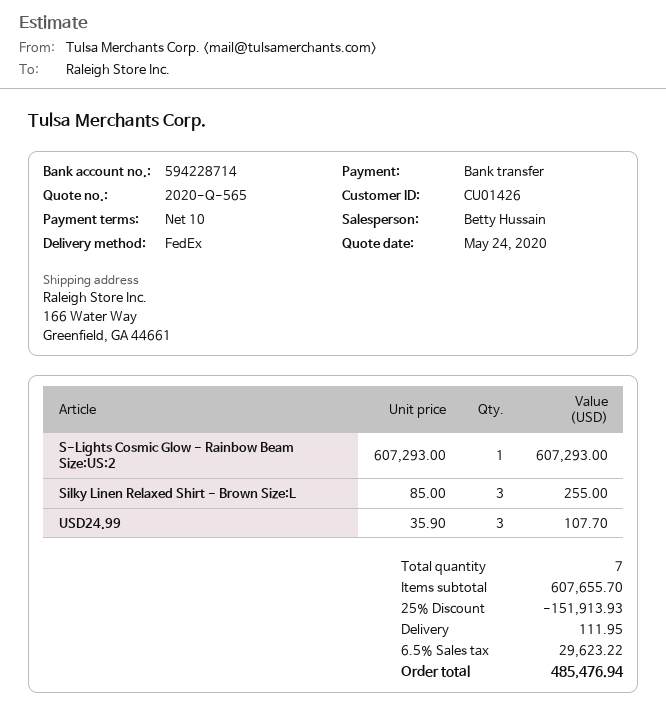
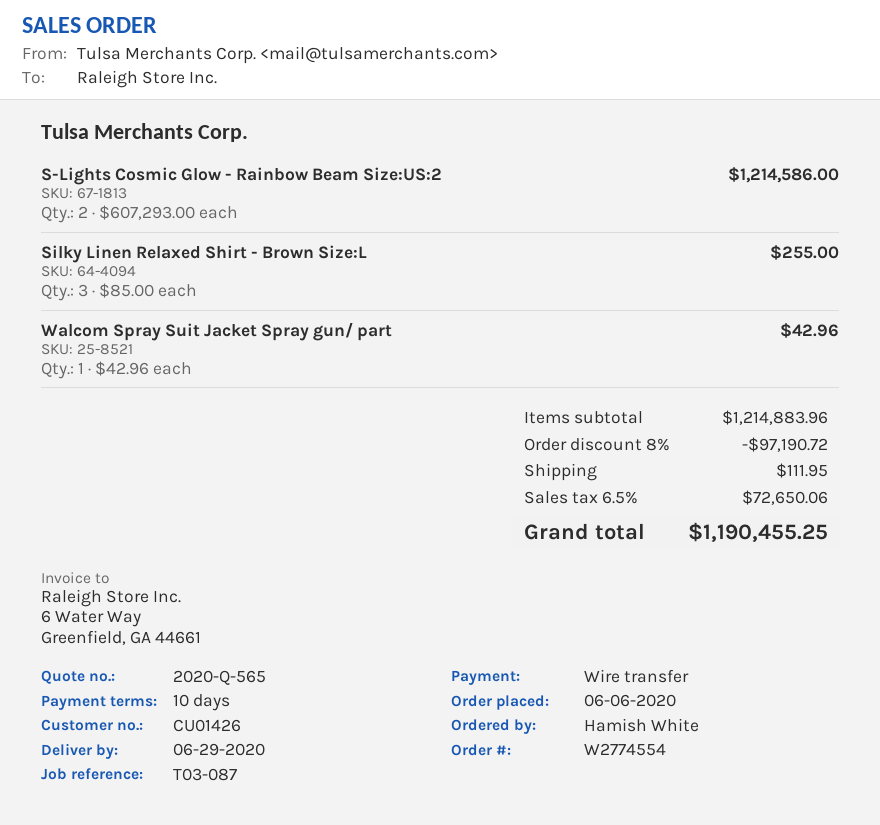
S-Lights Cosmic Glow - Rainbow Beam Size:US:2: 1 x 607293.00 = 607293.00 -> 2 x 607293.00 = 1214586.00
USD24.99: 3 x 35.90 = 107.70 -> none
Walcom Spray Suit Jacket Spray gun/ part: none -> 1 x 42.96 = 42.96
subtotal: 607655.70 -> 1214883.96
discount: 25% = 151913.93 -> 8% = 97190.72
tax: 6.5% = 29623.22 -> 6.5% = 72650.06
total: 485476.94 -> 1190455.25

